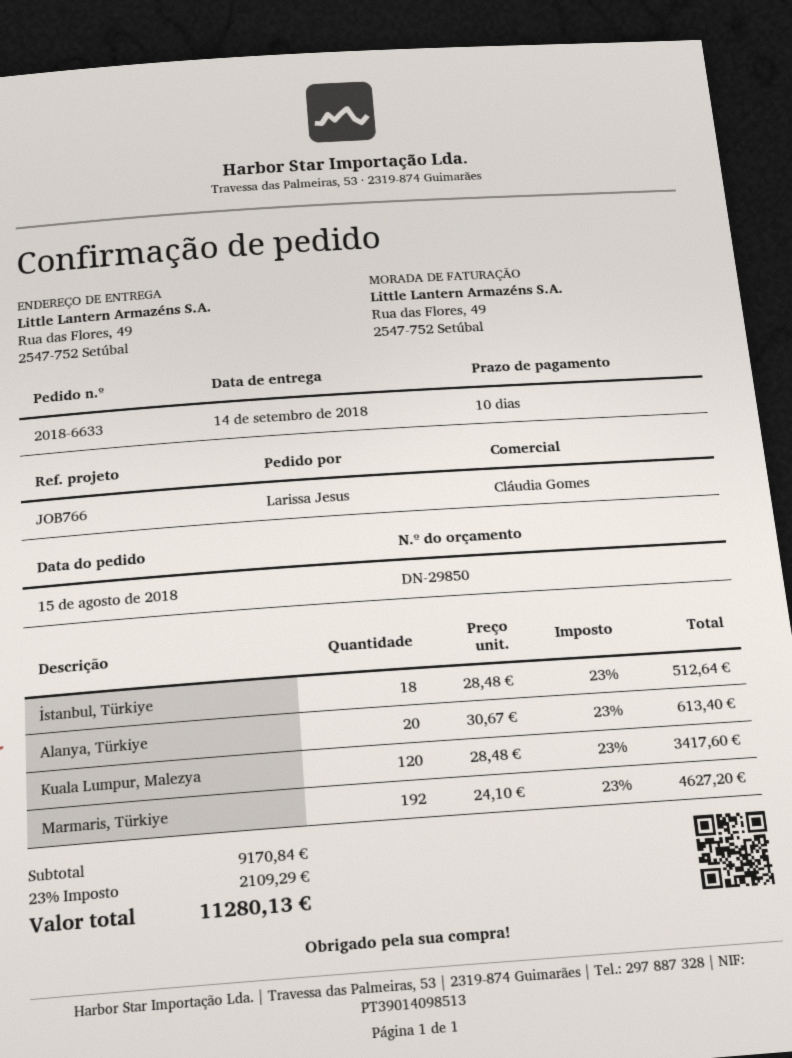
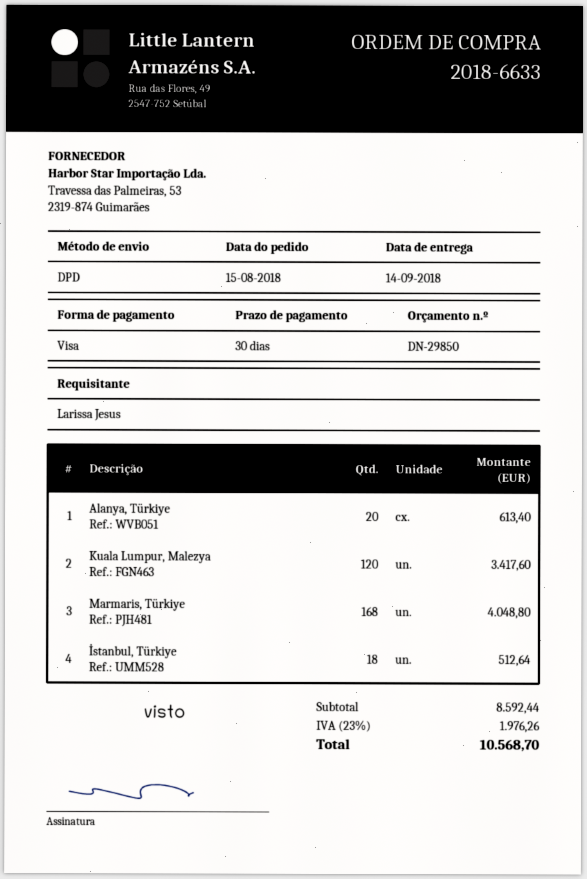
payment terms: 10 days -> 30 days
Marmaris, Türkiye: 192 for 4627.20 -> 168 for 4048.80
subtotal: 9170.84 -> 8592.44
tax: 23% = 2109.29 -> 23% = 1976.26
total: 11280.13 -> 10568.70

